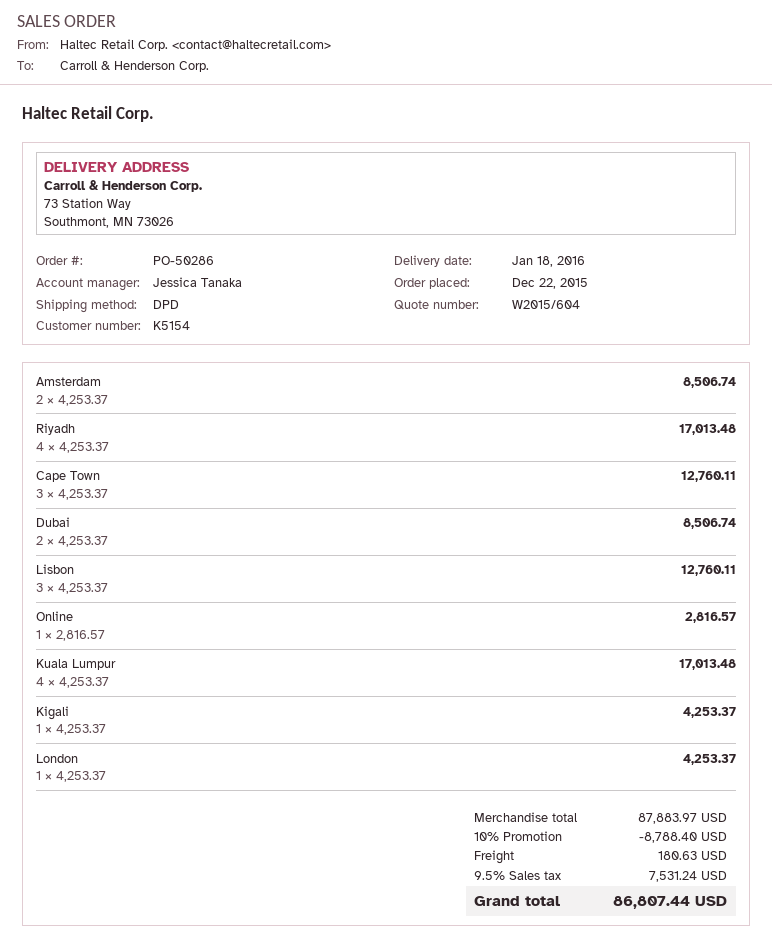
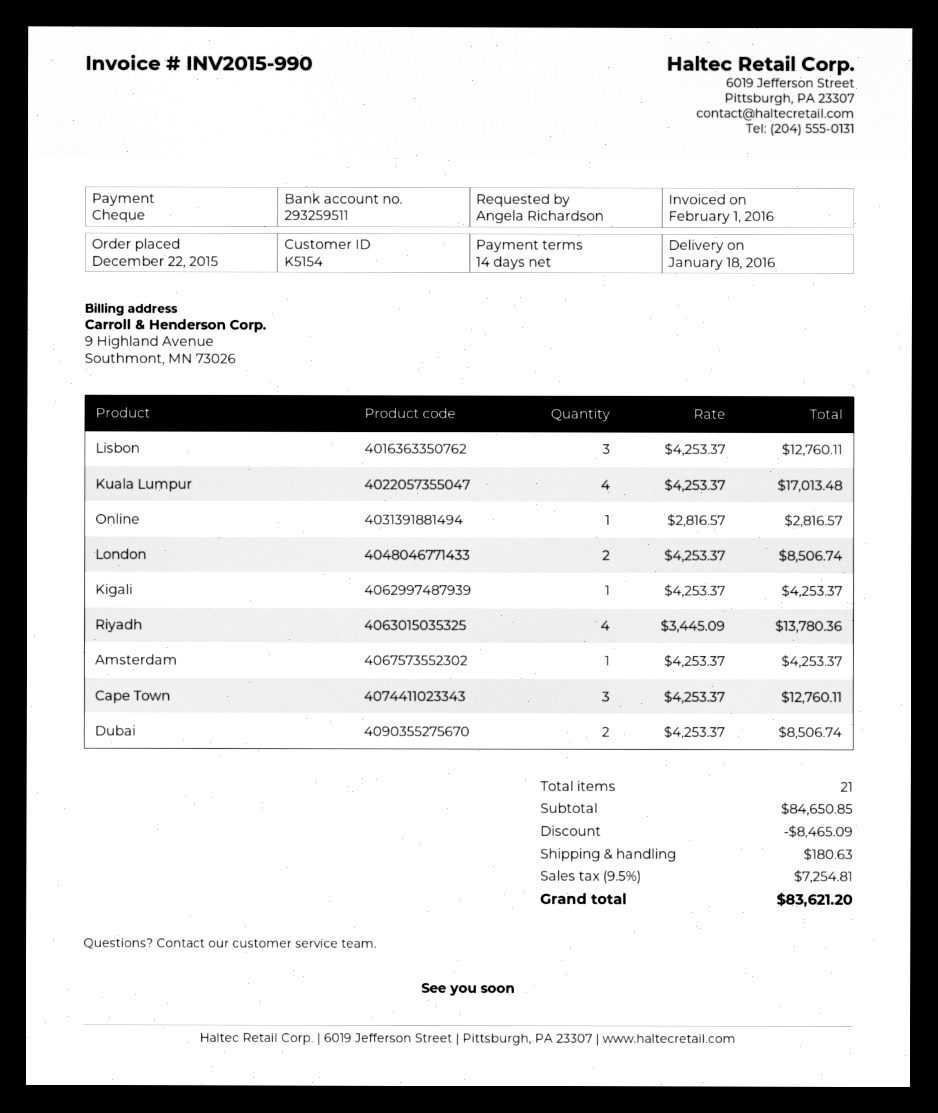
Amsterdam: 2 x 4253.37 = 8506.74 -> 1 x 4253.37 = 4253.37
Riyadh: 4 x 4253.37 = 17013.48 -> 4 x 3445.09 = 13780.36
London: 1 x 4253.37 = 4253.37 -> 2 x 4253.37 = 8506.74
subtotal: 87883.97 -> 84650.85
discount: 8788.40 -> 8465.09
tax: 9.5% = 7531.24 -> 9.5% = 7254.81
total: 86807.44 -> 83621.20

